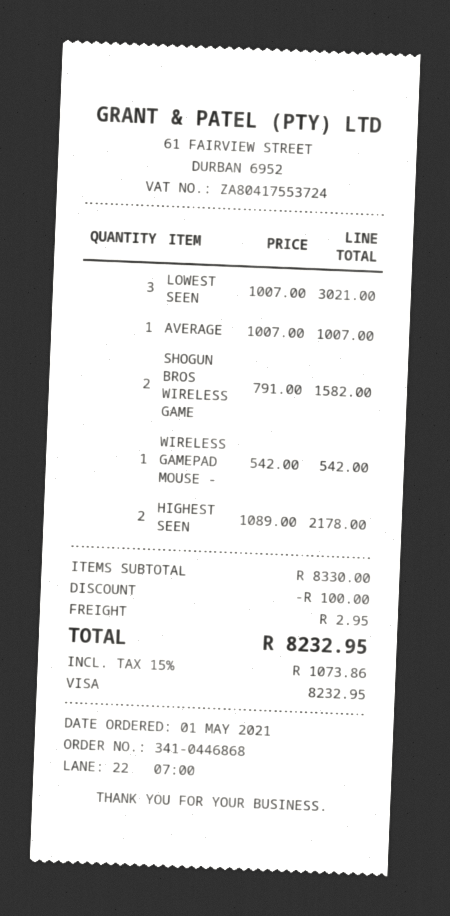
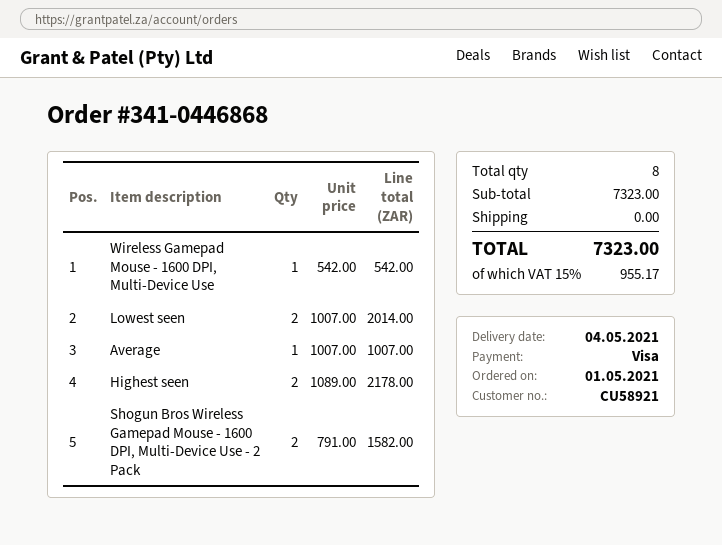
LOWEST SEEN: 3 x 1007.00 = 3021.00 -> 2 x 1007.00 = 2014.00
subtotal: 8330.00 -> 7323.00
discount: 100.00 -> none
shipping: 2.95 -> 0.00
tax: 15% = 1073.86 -> 15% = 955.17
total: 8232.95 -> 7323.00

